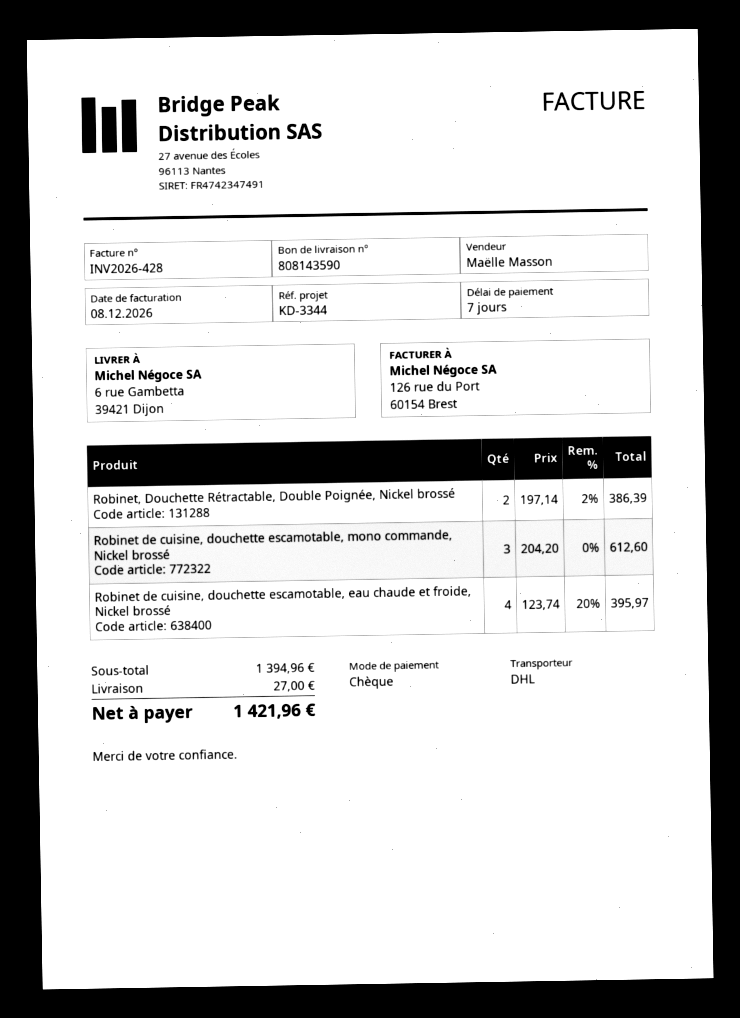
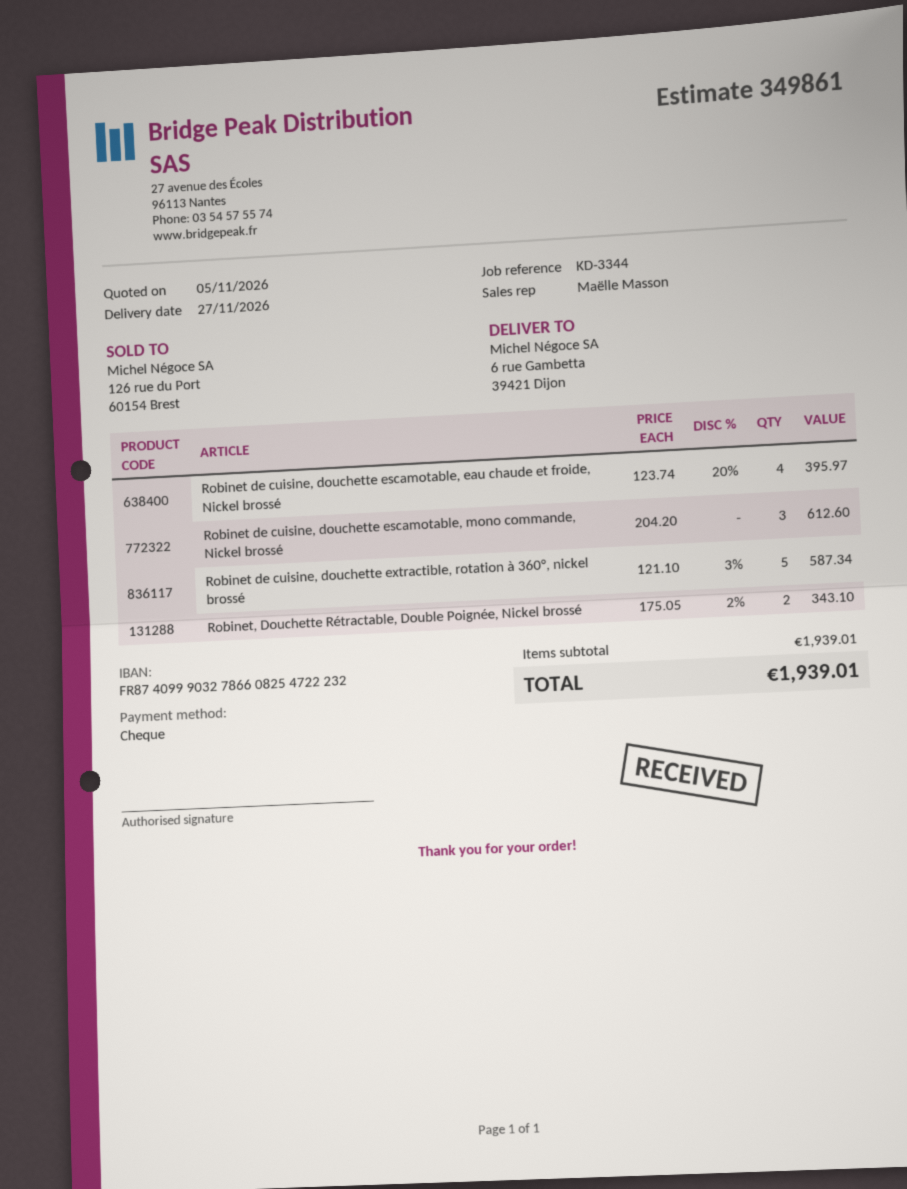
Robinet, Douchette Rétractable, Double Poignée, Nickel brossé: 2 x 197.14 - 2% = 386.39 -> 2 x 175.05 - 2% = 343.10
Robinet de cuisine, douchette extractible, rotation à 360°, nickel brossé: none -> 5 x 121.10 - 3% = 587.34
subtotal: 1394.96 -> 1939.01
shipping: 27.00 -> none
total: 1421.96 -> 1939.01

